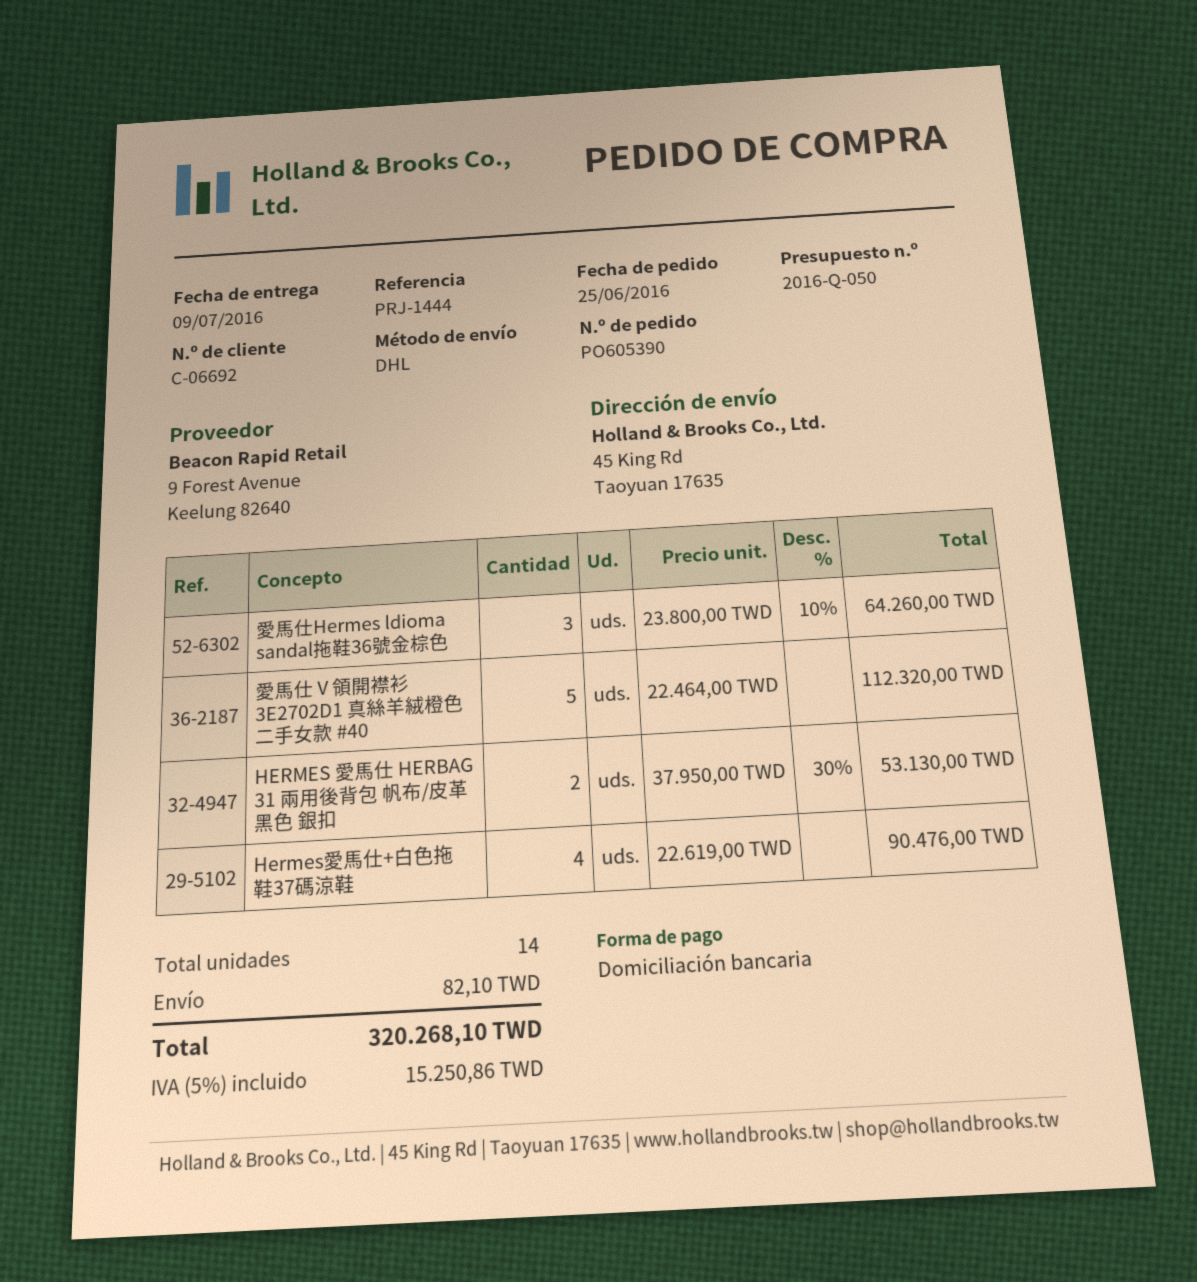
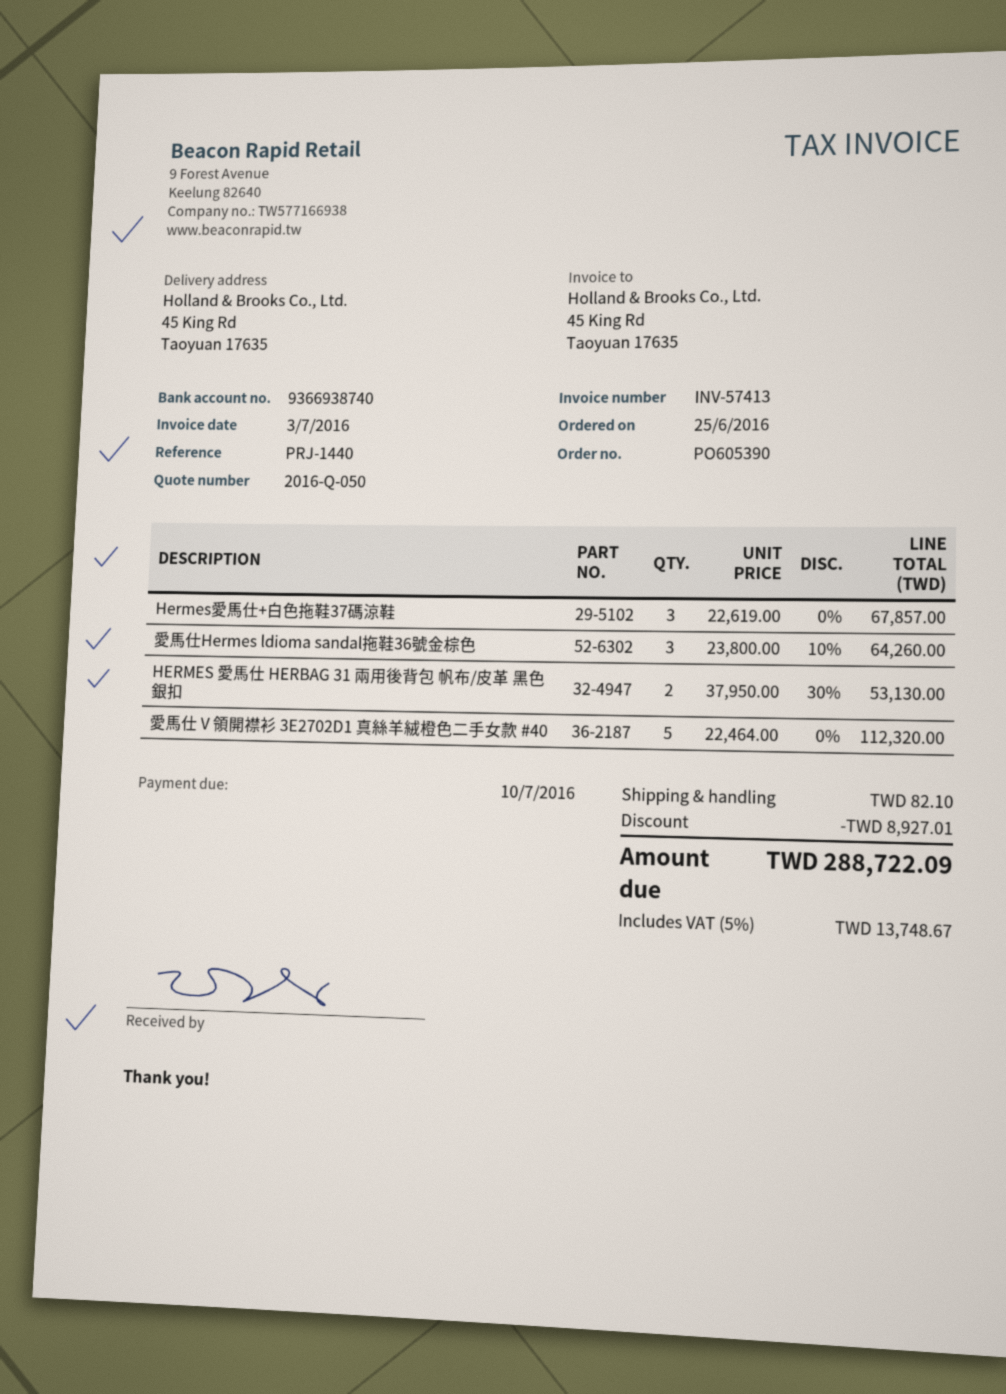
reference: PRJ-1444 -> PRJ-1440
Hermes愛馬仕+白色拖鞋37碼涼鞋: 4 x 22619.00 = 90476.00 -> 3 x 22619.00 = 67857.00
discount: none -> 8927.01
tax: 5% = 15250.86 -> 5% = 13748.67
total: 320268.10 -> 288722.09

